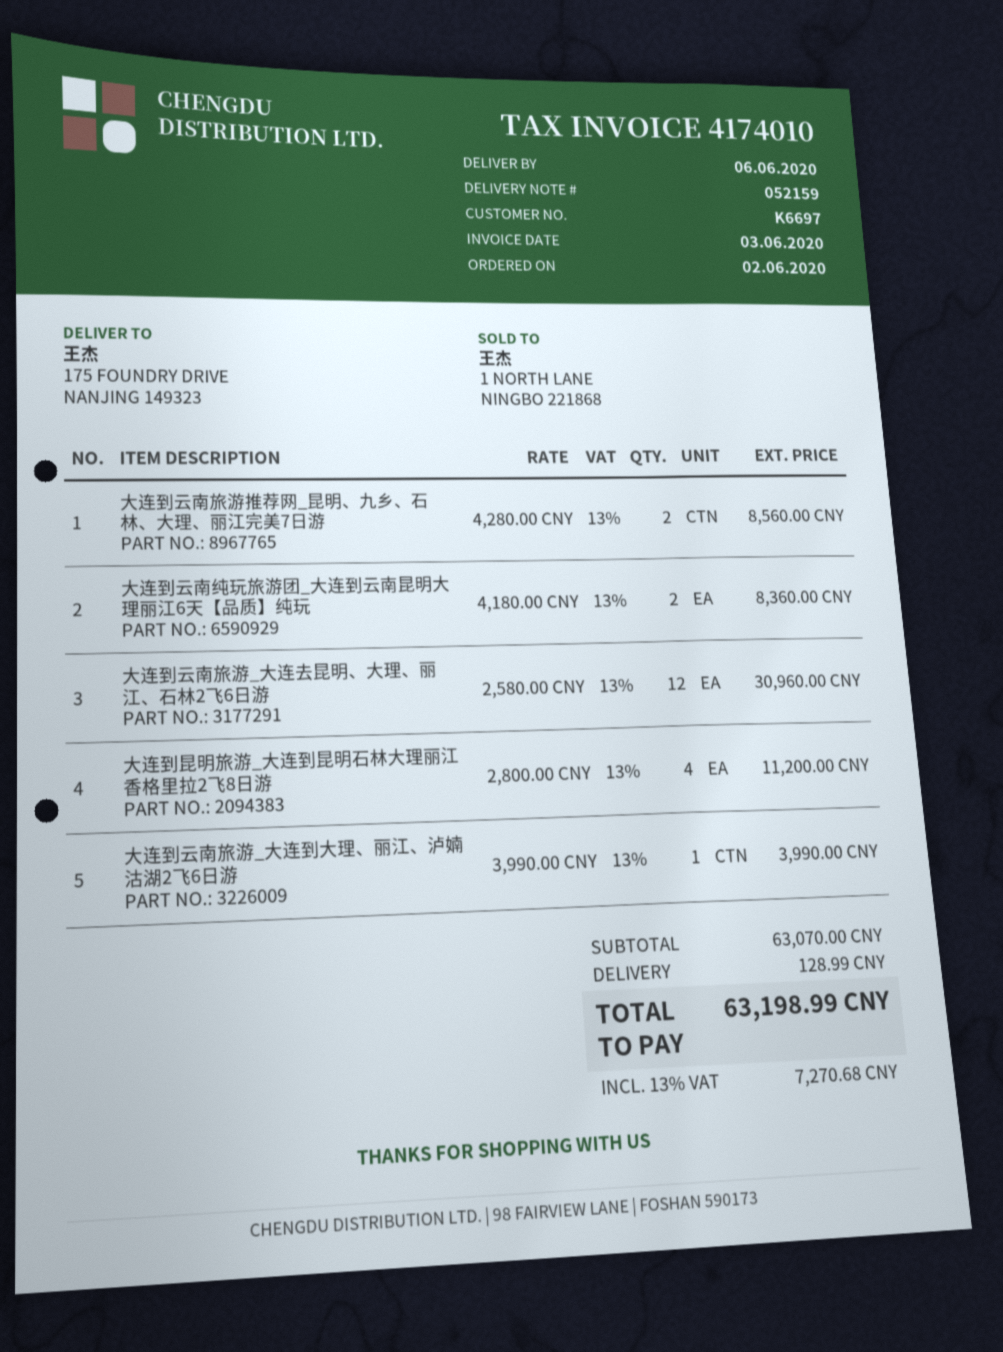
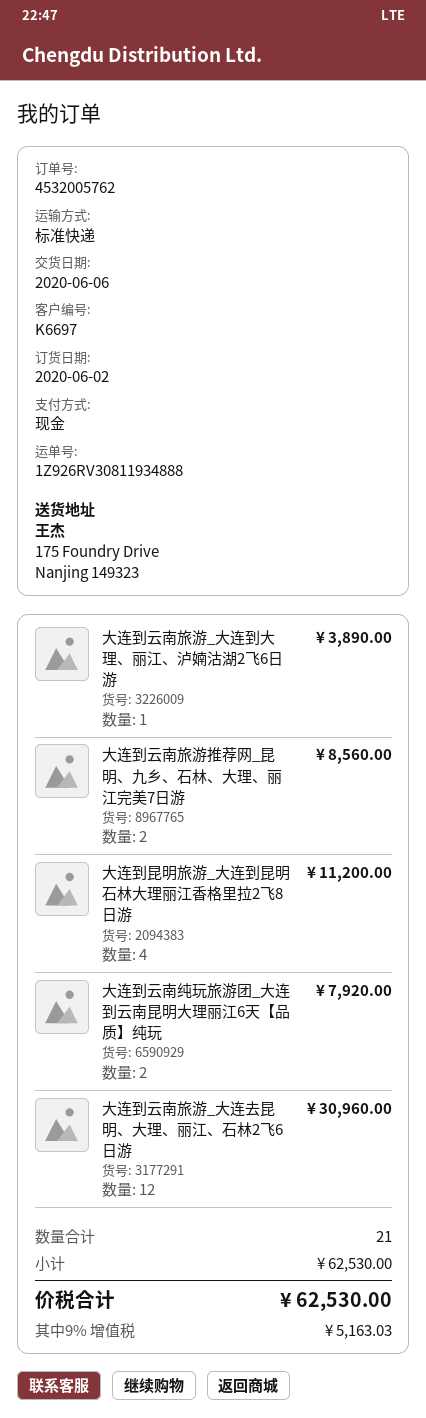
大连到云南纯玩旅游团_大连到云南昆明大理丽江6天【品质】纯玩: 2 for 8360.00 -> 2 for 7920.00
大连到云南旅游_大连到大理、丽江、泸婻沽湖2飞6日游: 1 for 3990.00 -> 1 for 3890.00
subtotal: 63070.00 -> 62530.00
shipping: 128.99 -> none
tax: 13% = 7270.68 -> 9% = 5163.03
total: 63198.99 -> 62530.00

